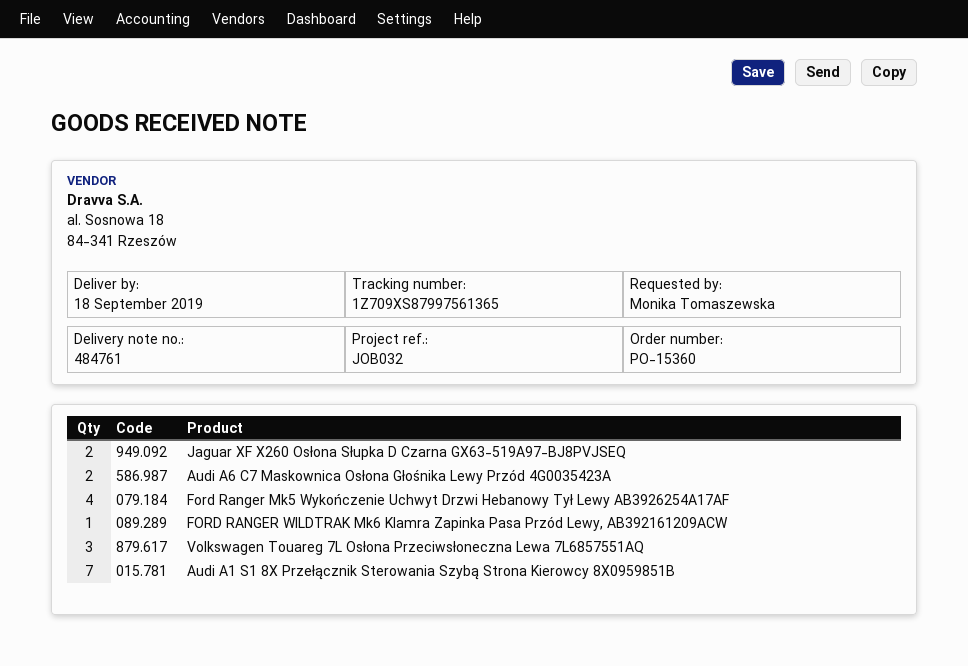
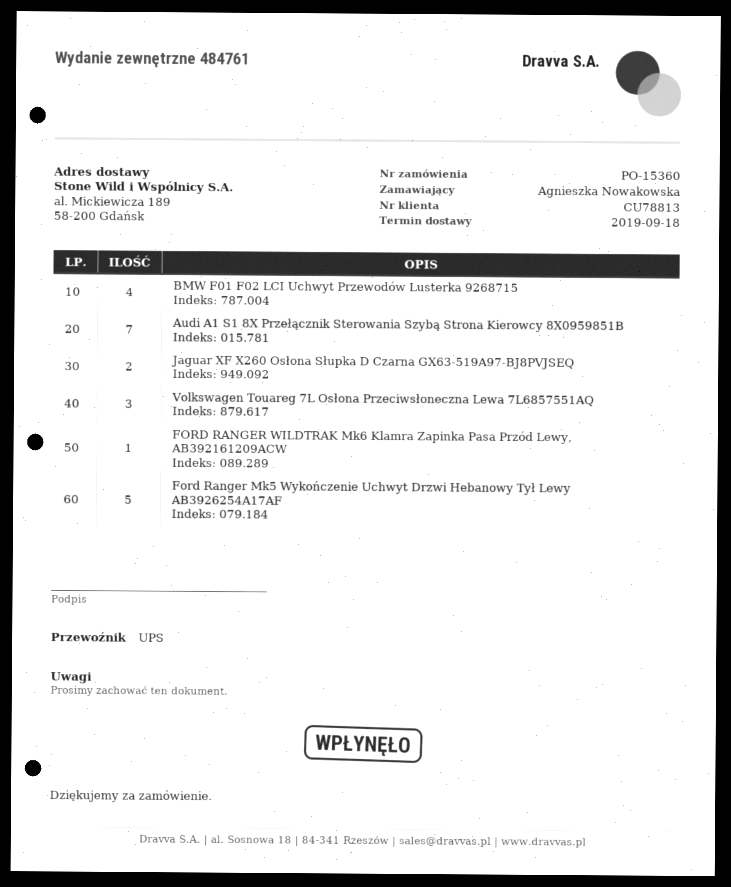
ordered by: Monika Tomaszewska -> Agnieszka Nowakowska
Audi A6 C7 Maskownica Osłona Głośnika Lewy Przód 4G0035423A: 2 -> none
Ford Ranger Mk5 Wykończenie Uchwyt Drzwi Hebanowy Tył Lewy AB3926254A17AF: 4 -> 5
BMW F01 F02 LCI Uchwyt Przewodów Lusterka 9268715: none -> 4

